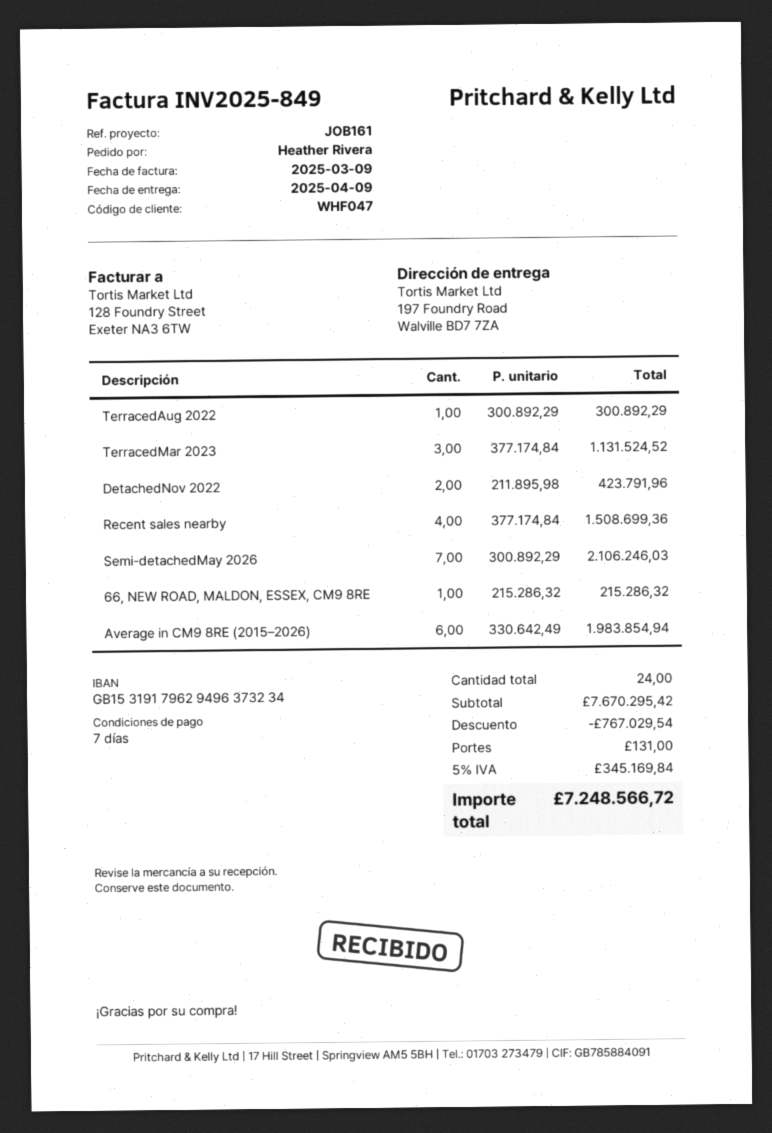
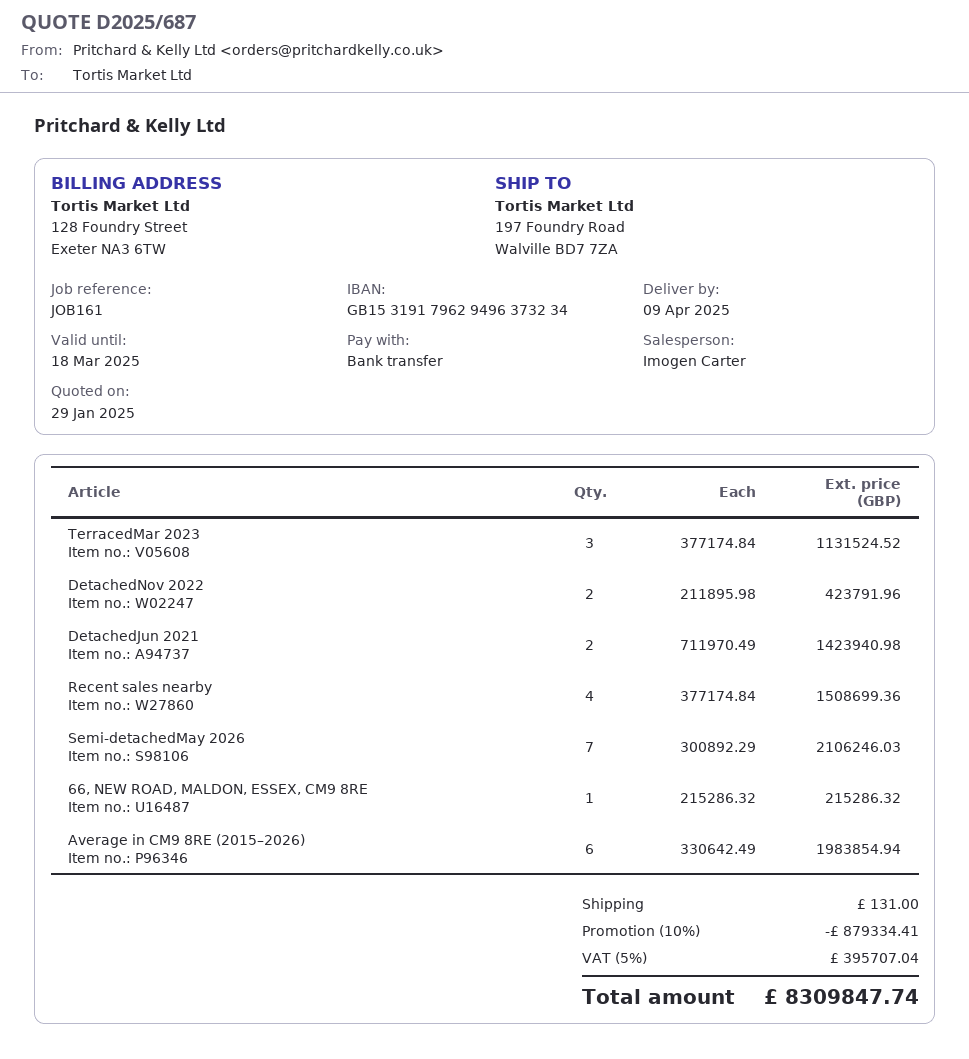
TerracedAug 2022: 1 x 300892.29 = 300892.29 -> none
DetachedJun 2021: none -> 2 x 711970.49 = 1423940.98
discount: 767029.54 -> 879334.41
tax: 5% = 345169.84 -> 5% = 395707.04
total: 7248566.72 -> 8309847.74

